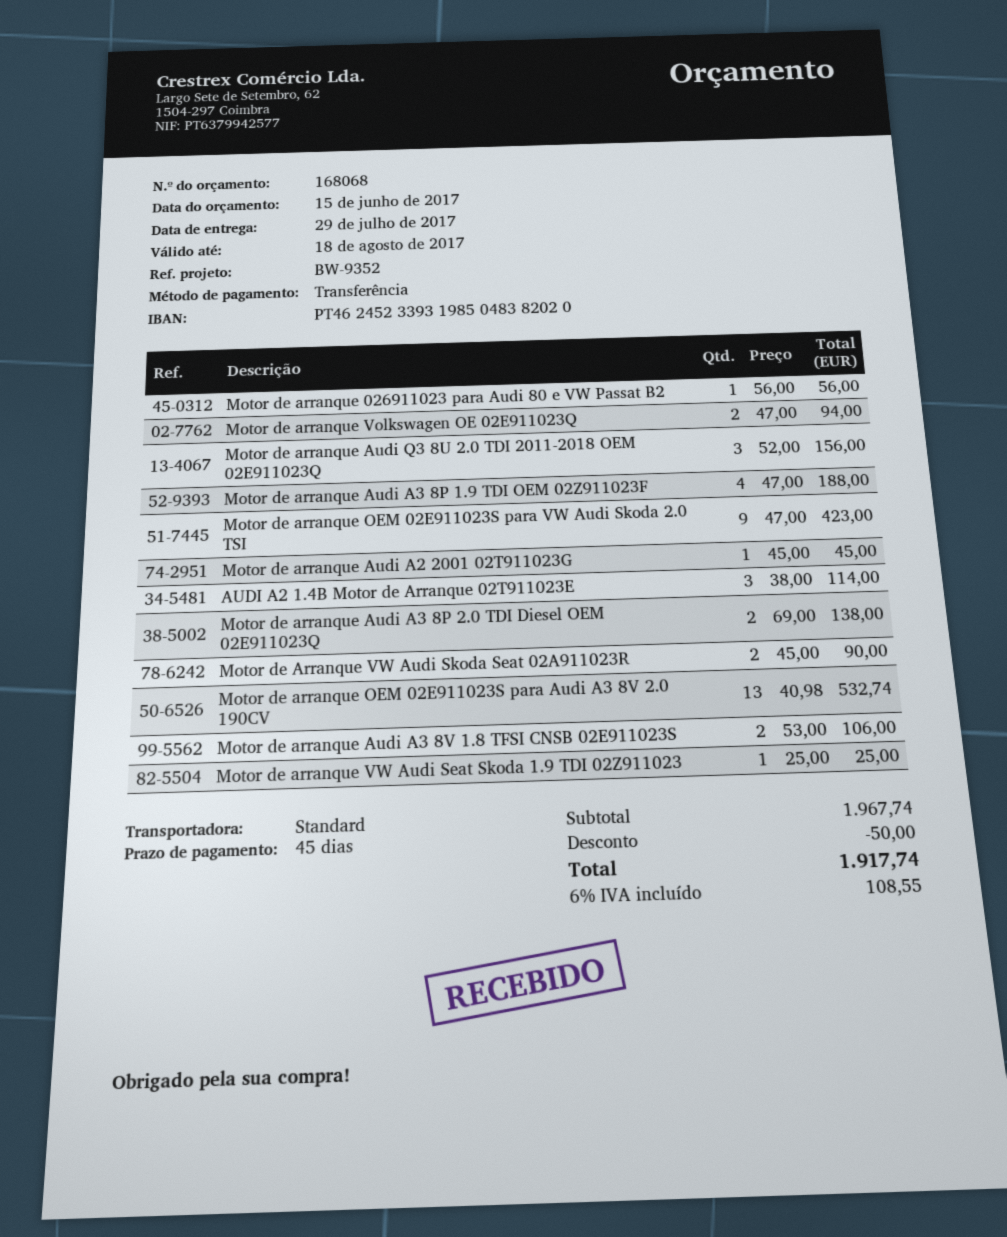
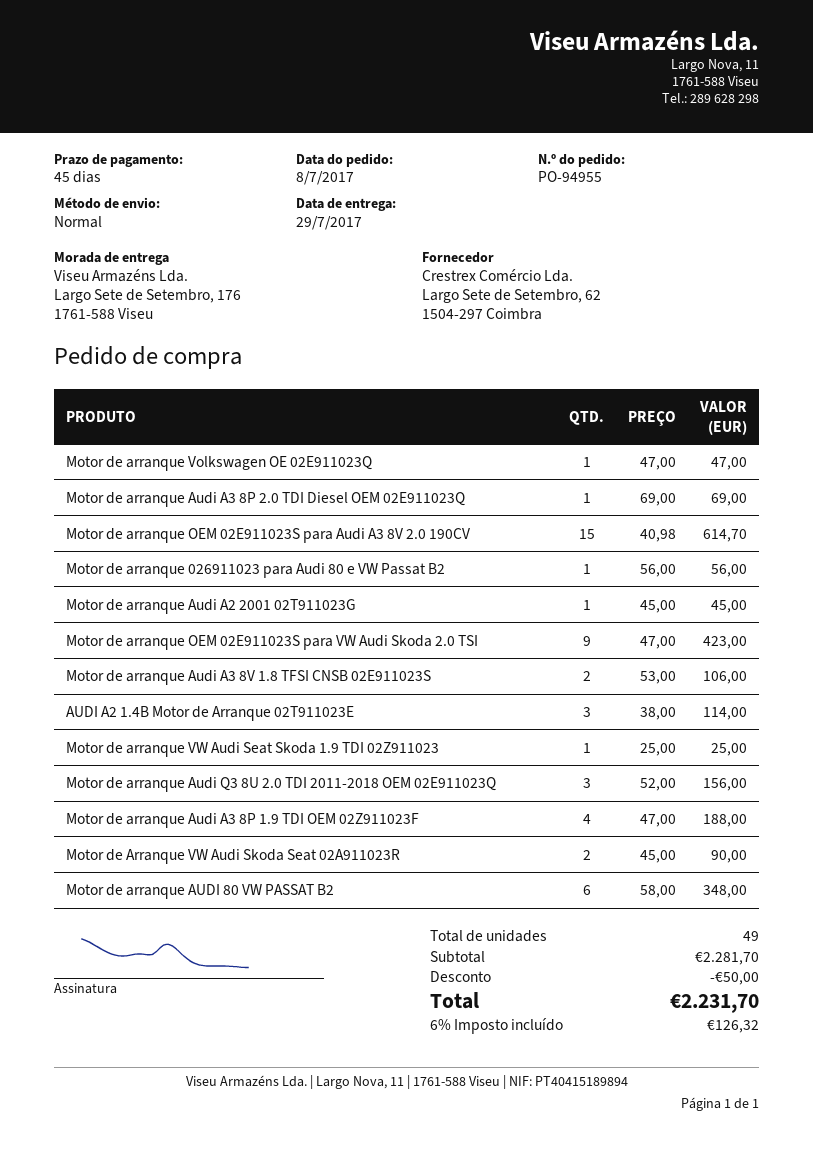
Motor de arranque Volkswagen OE 02E911023Q: 2 x 47.00 = 94.00 -> 1 x 47.00 = 47.00
Motor de arranque Audi A3 8P 2.0 TDI Diesel OEM 02E911023Q: 2 x 69.00 = 138.00 -> 1 x 69.00 = 69.00
Motor de arranque OEM 02E911023S para Audi A3 8V 2.0 190CV: 13 x 40.98 = 532.74 -> 15 x 40.98 = 614.70
Motor de arranque AUDI 80 VW PASSAT B2: none -> 6 x 58.00 = 348.00
subtotal: 1967.74 -> 2281.70
tax: 6% = 108.55 -> 6% = 126.32
total: 1917.74 -> 2231.70

